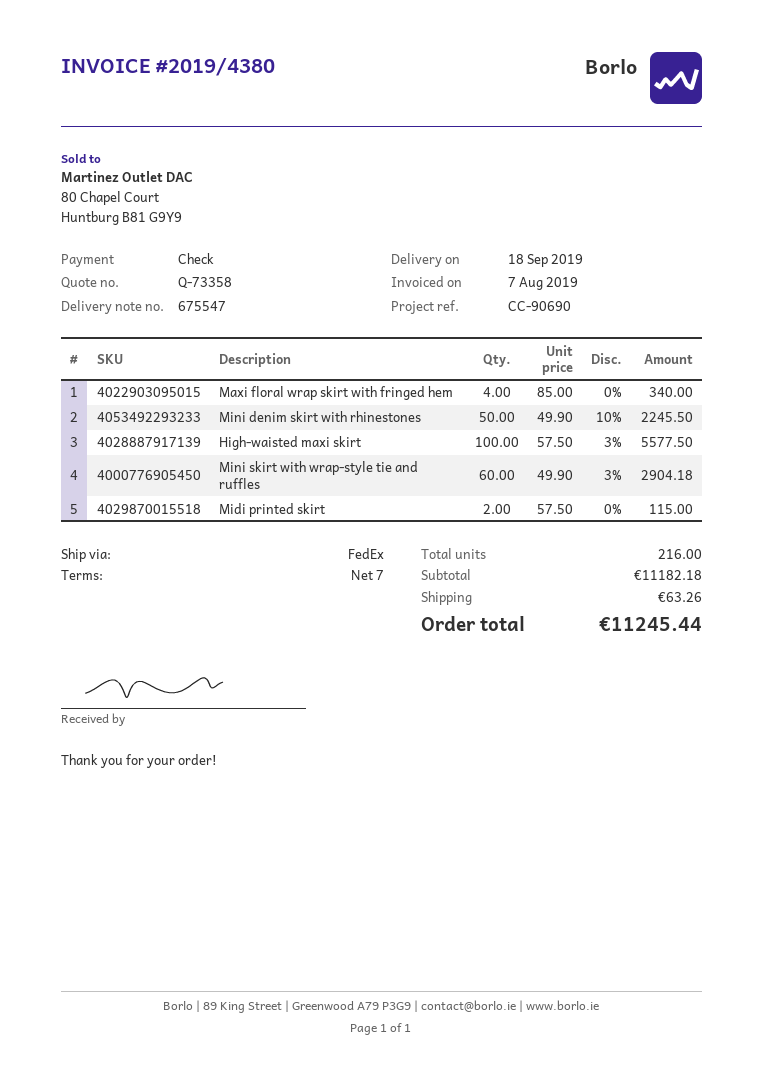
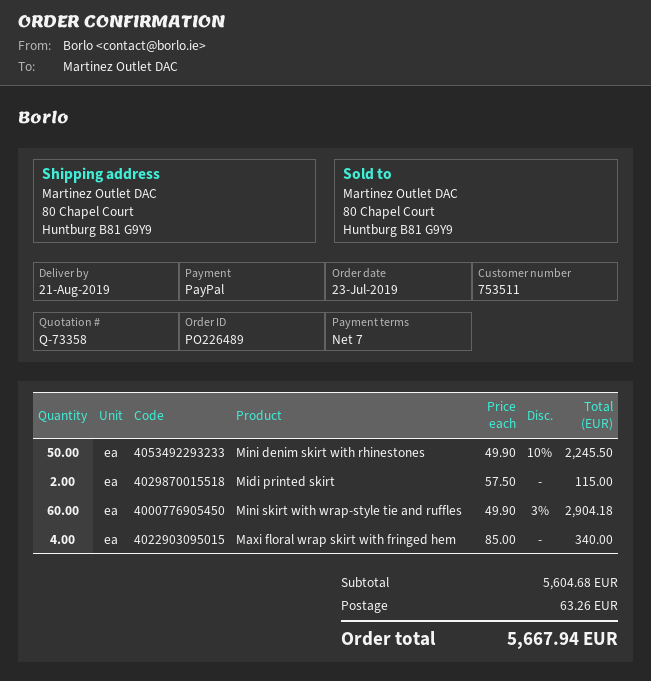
delivery date: 2019-09-18 -> 2019-08-21
payment method: cheque -> PayPal
High-waisted maxi skirt: 100 x 57.50 - 3% = 5577.50 -> none
subtotal: 11182.18 -> 5604.68
total: 11245.44 -> 5667.94

